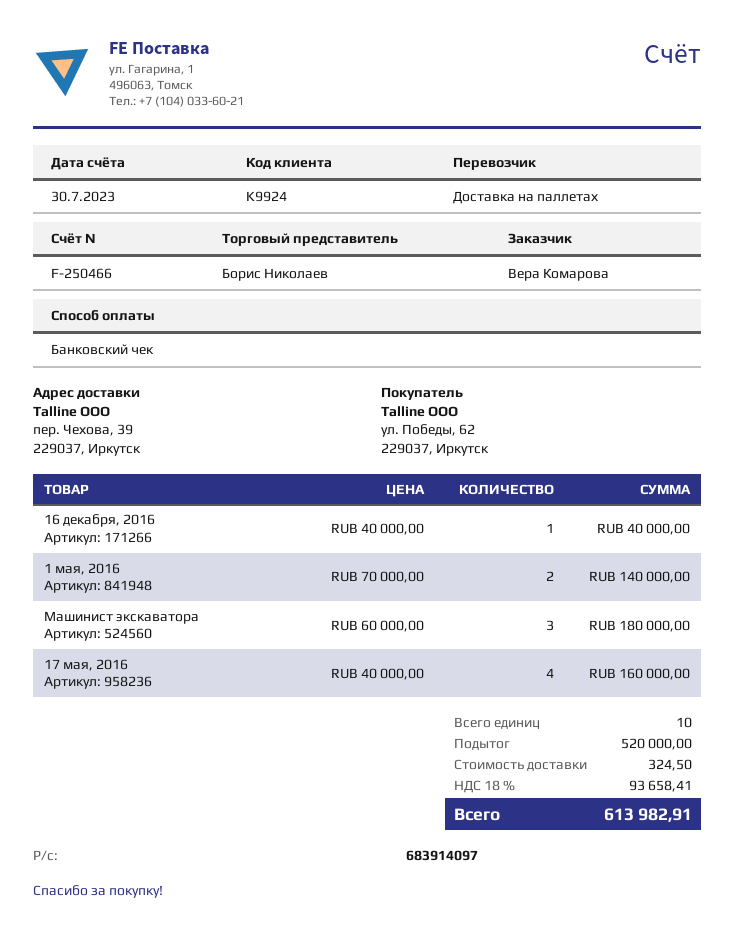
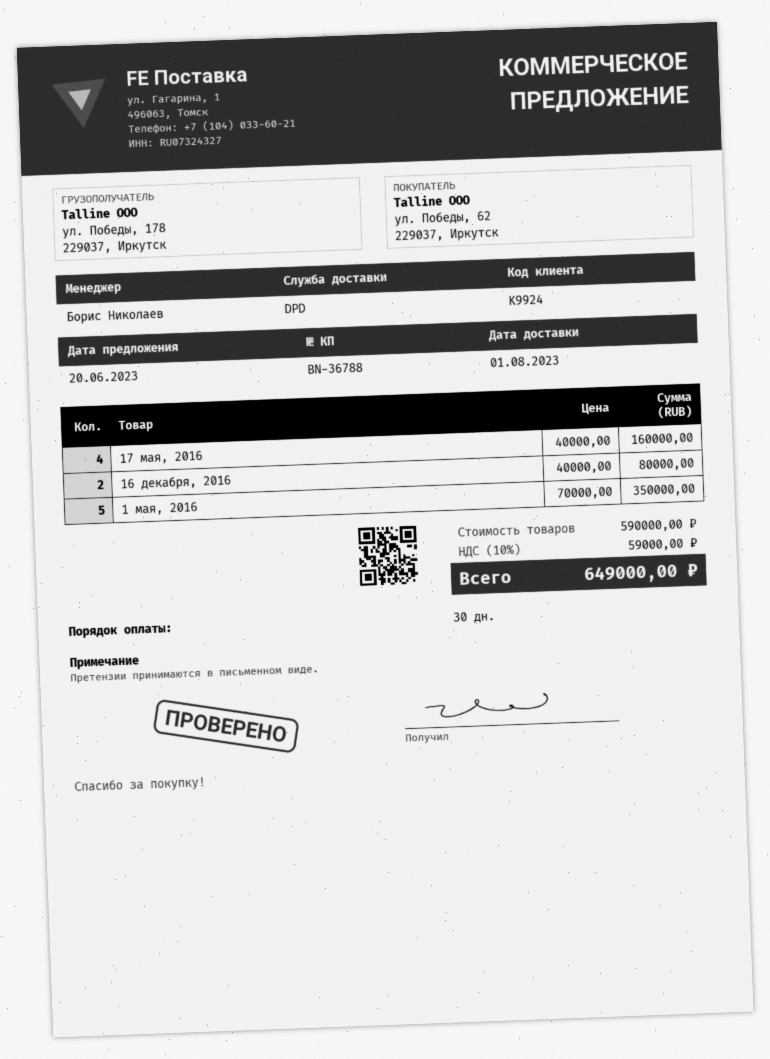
shipping method: pallet freight -> DPD
ship to: пер. Чехова, 39, 229037, Иркутск -> ул. Победы, 178, 229037, Иркутск
16 декабря, 2016: 1 x 40000.00 = 40000.00 -> 2 x 40000.00 = 80000.00
1 мая, 2016: 2 x 70000.00 = 140000.00 -> 5 x 70000.00 = 350000.00
Машинист экскаватора: 3 x 60000.00 = 180000.00 -> none
subtotal: 520000.00 -> 590000.00
shipping: 324.50 -> none
tax: 18% = 93658.41 -> 10% = 59000.00
total: 613982.91 -> 649000.00

